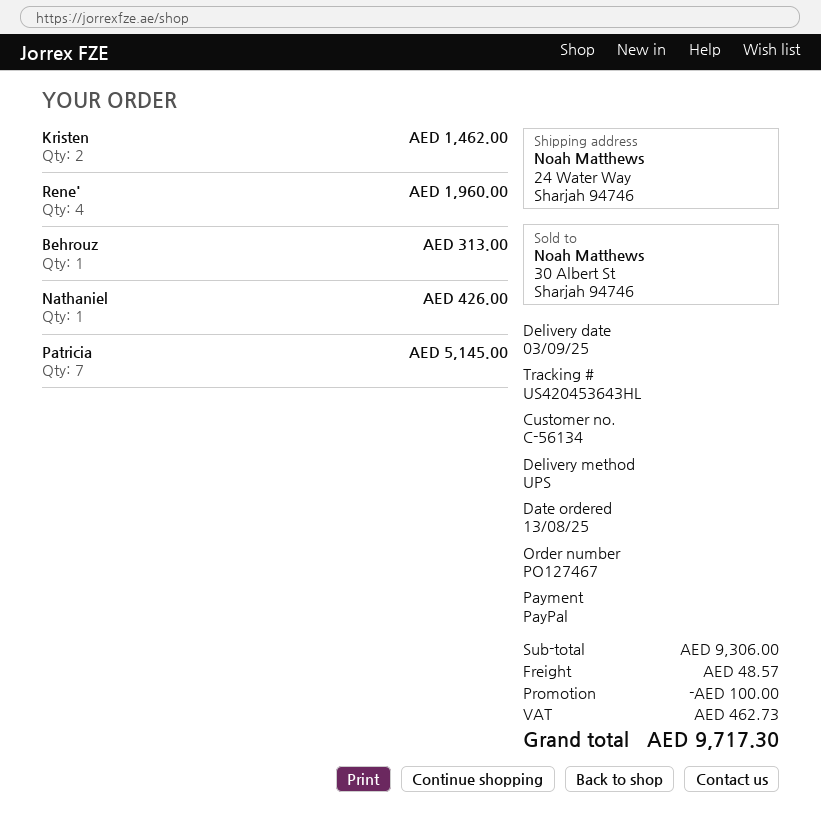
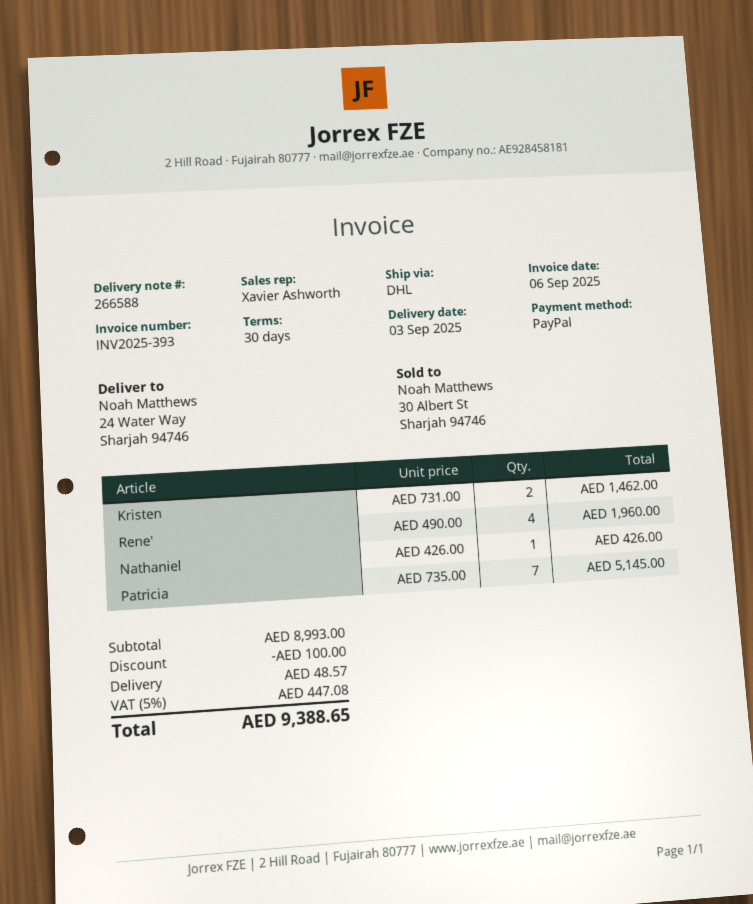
shipping method: UPS -> DHL
Behrouz: 1 for 313.00 -> none
subtotal: 9306.00 -> 8993.00
tax: 462.73 -> 447.08
total: 9717.30 -> 9388.65

